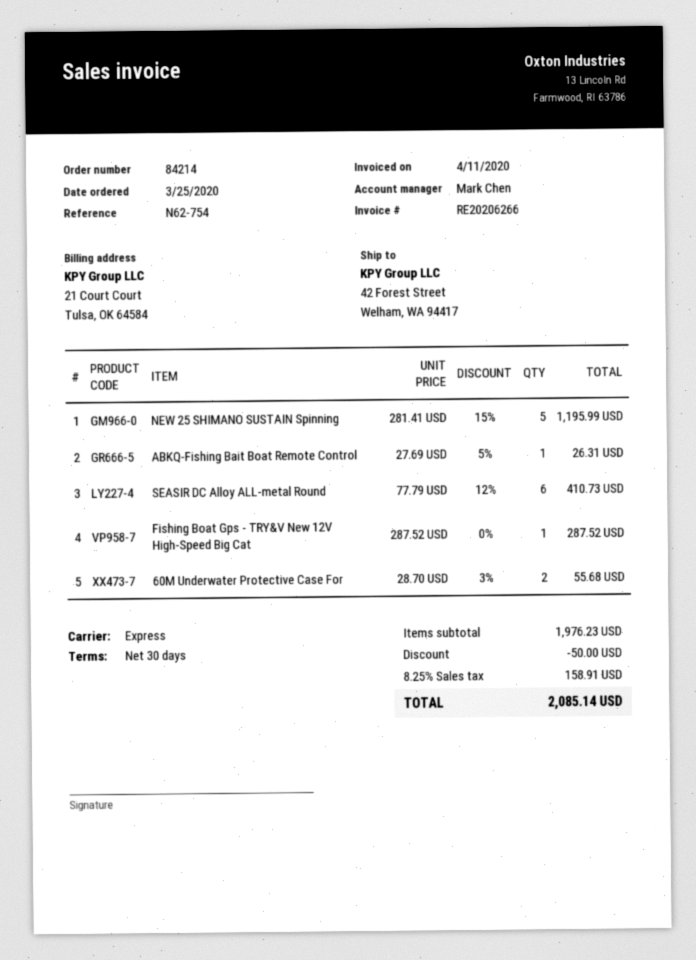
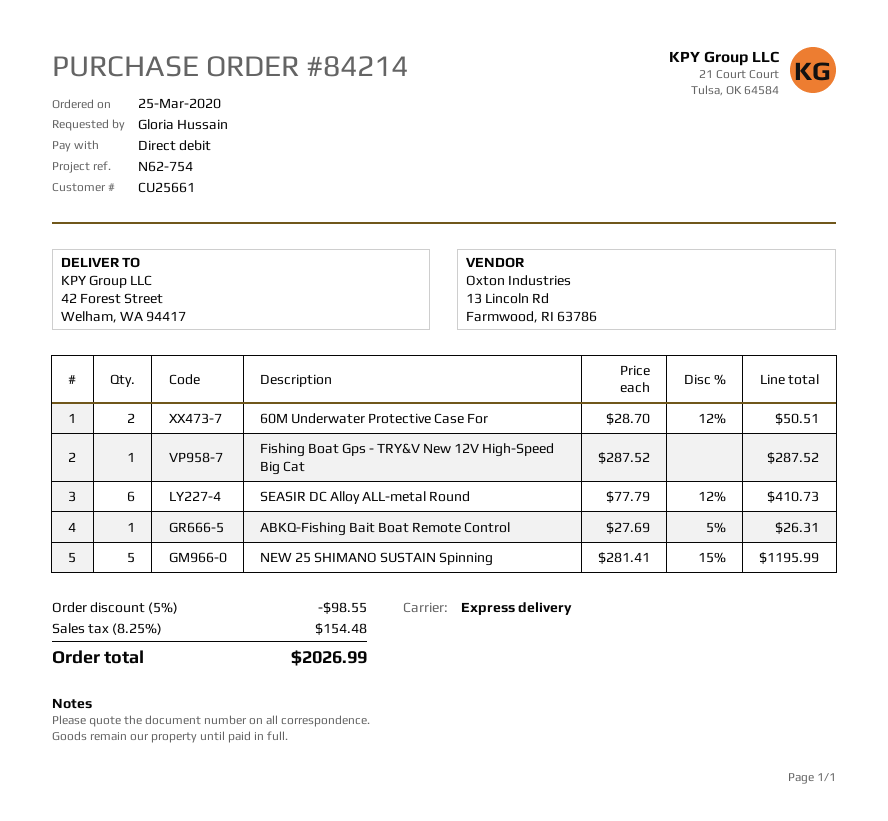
60M Underwater Protective Case For: 2 x 28.70 - 3% = 55.68 -> 2 x 28.70 - 12% = 50.51
discount: 50.00 -> 98.55
tax: 8.25% = 158.91 -> 8.25% = 154.48
total: 2085.14 -> 2026.99

